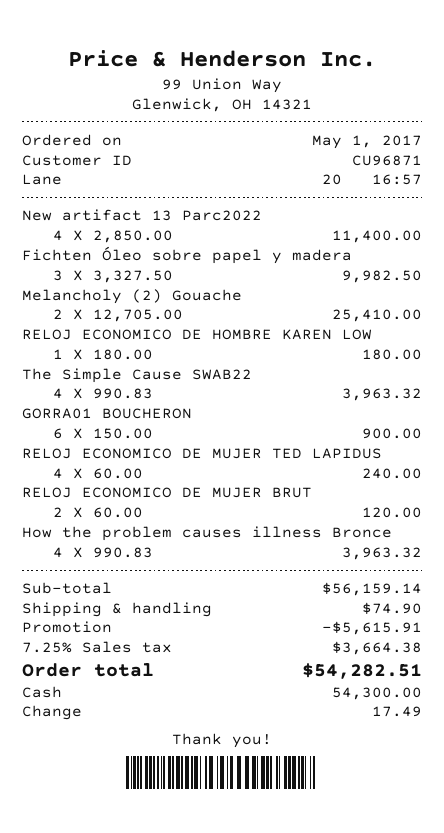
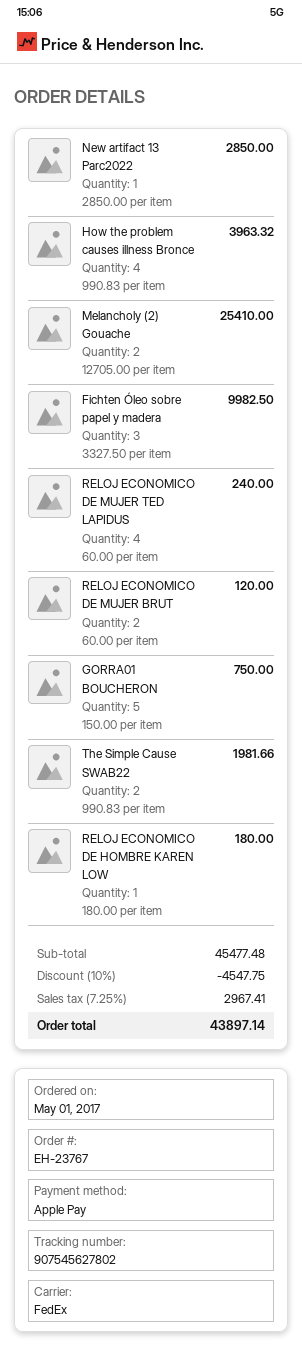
payment method: cash -> Apple Pay
New artifact 13 Parc2022: 4 x 2850.00 = 11400.00 -> 1 x 2850.00 = 2850.00
The Simple Cause SWAB22: 4 x 990.83 = 3963.32 -> 2 x 990.83 = 1981.66
GORRA01 BOUCHERON: 6 x 150.00 = 900.00 -> 5 x 150.00 = 750.00
subtotal: 56159.14 -> 45477.48
discount: 5615.91 -> 4547.75
shipping: 74.90 -> none
tax: 7.25% = 3664.38 -> 7.25% = 2967.41
total: 54282.51 -> 43897.14

